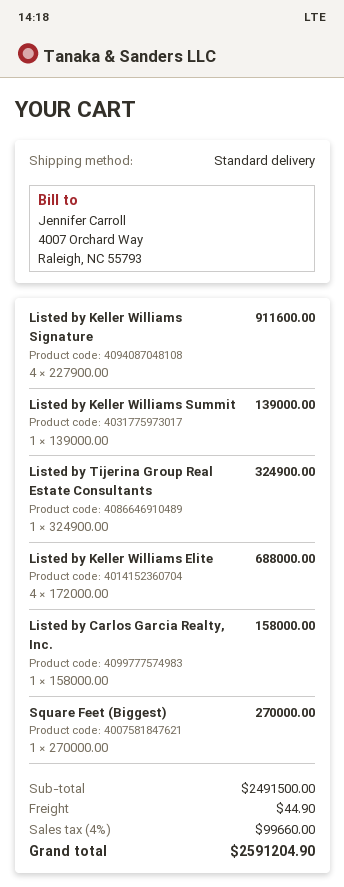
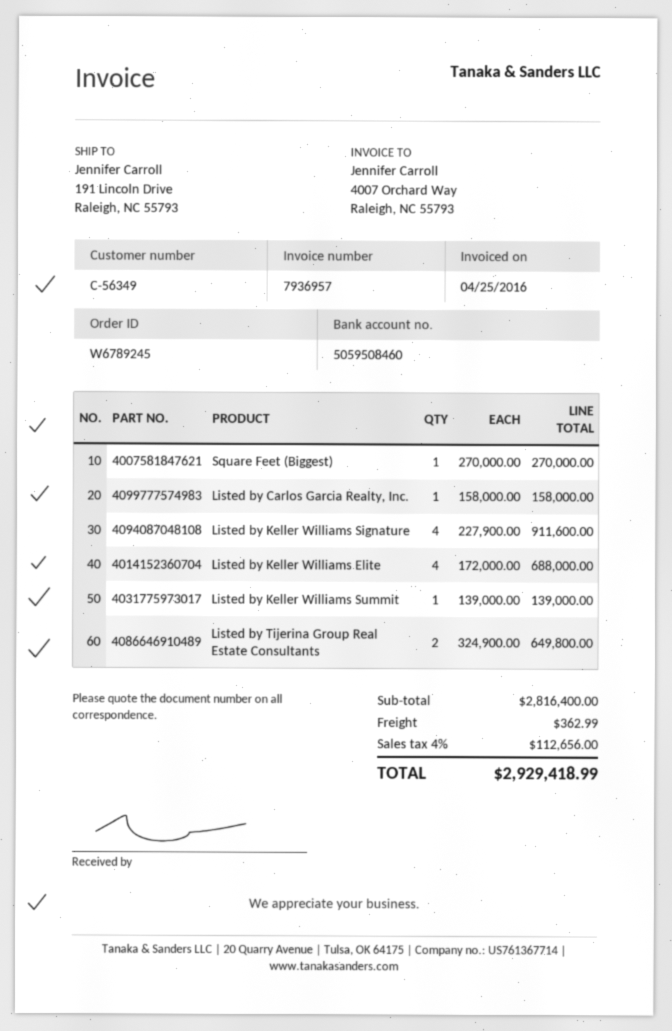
Listed by Tijerina Group Real Estate Consultants: 1 x 324900.00 = 324900.00 -> 2 x 324900.00 = 649800.00
subtotal: 2491500.00 -> 2816400.00
shipping: 44.90 -> 362.99
tax: 4% = 99660.00 -> 4% = 112656.00
total: 2591204.90 -> 2929418.99

